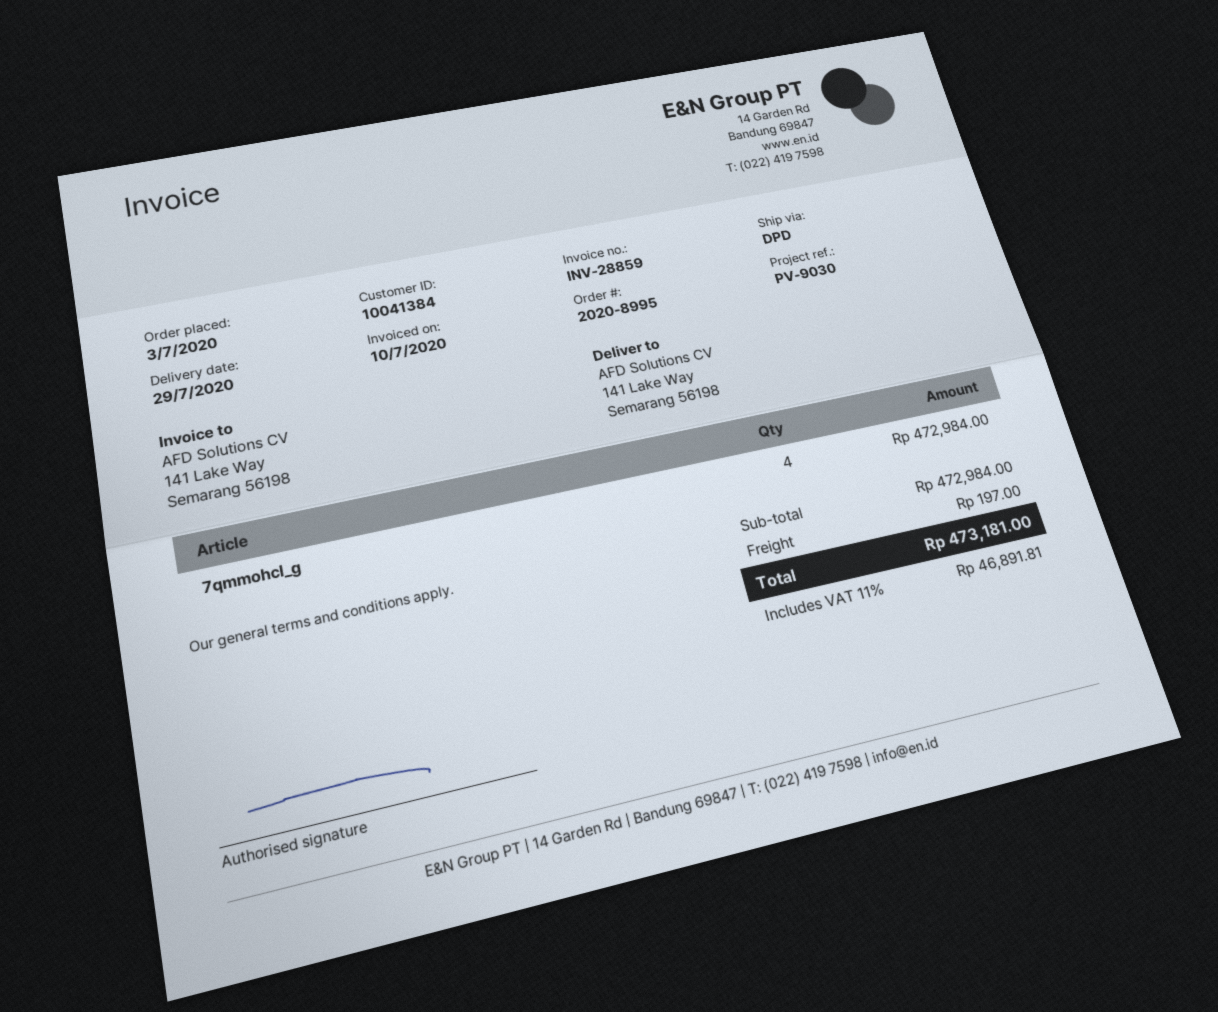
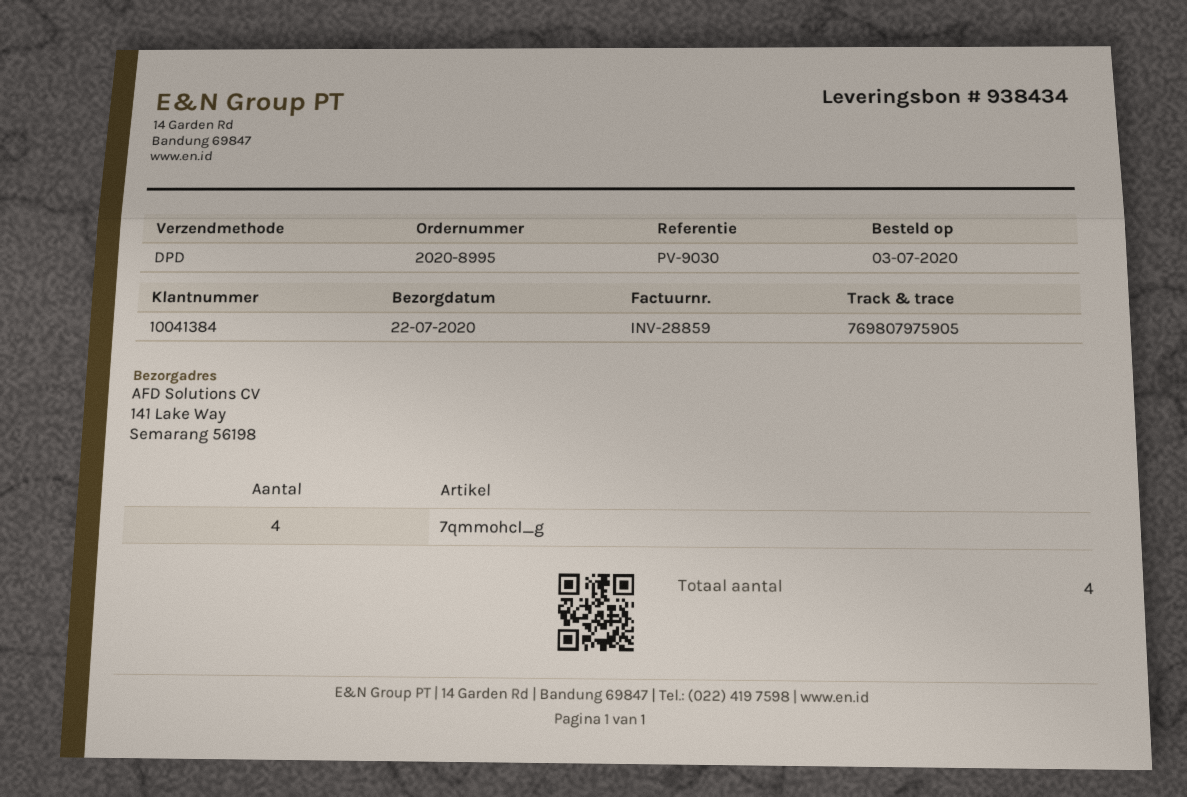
delivery date: 2020-07-29 -> 2020-07-22

